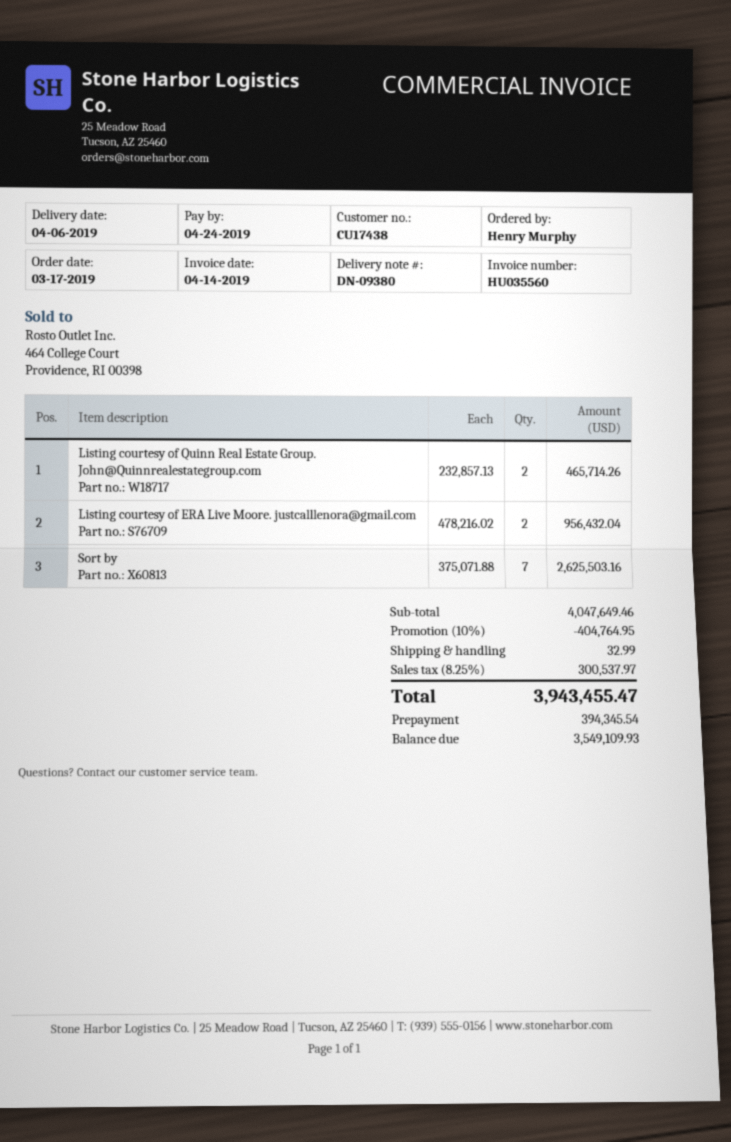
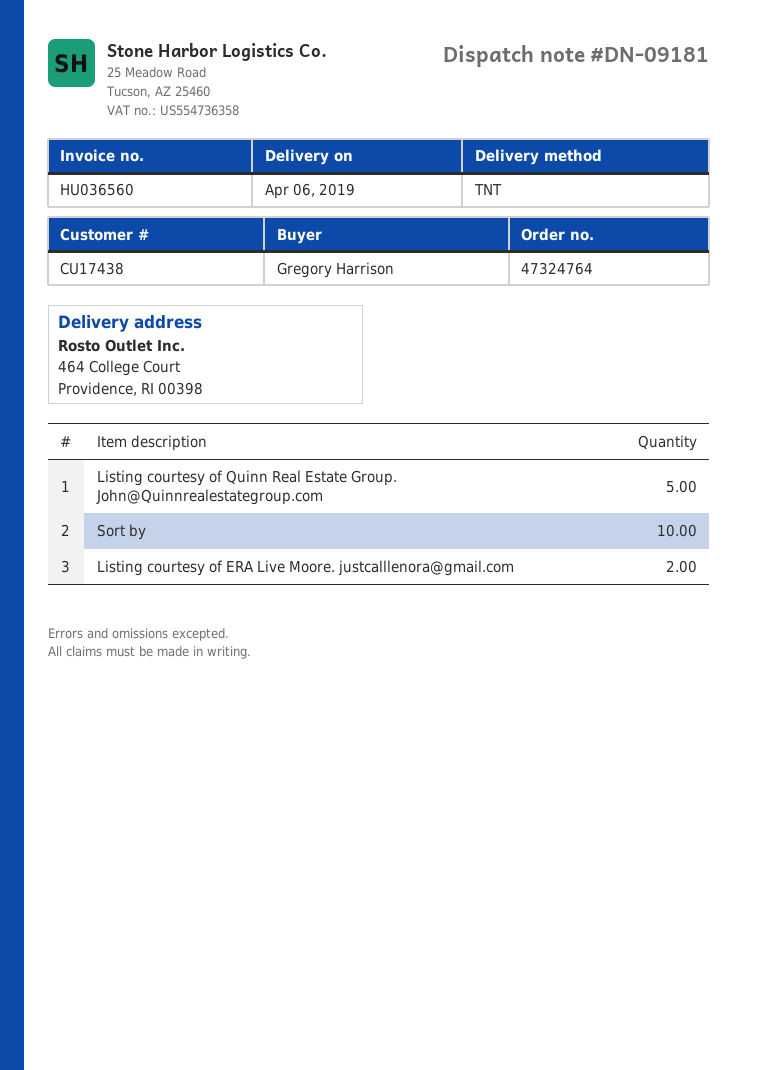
delivery note number: DN-09380 -> DN-09181
invoice number: HU035560 -> HU036560
ordered by: Henry Murphy -> Gregory Harrison
Listing courtesy of Quinn Real Estate Group. John@Quinnrealestategroup.com: 2 -> 5
Sort by: 7 -> 10

